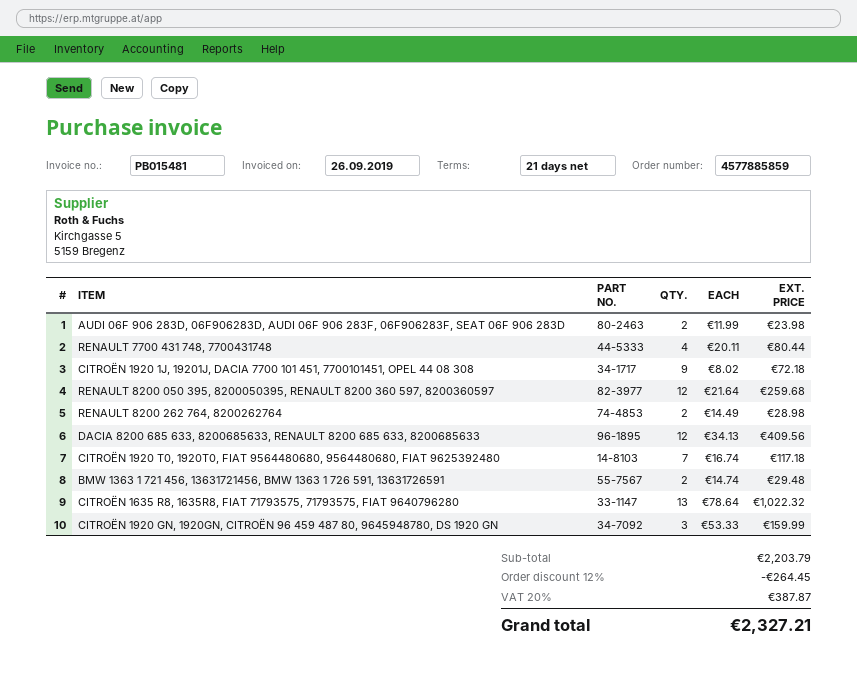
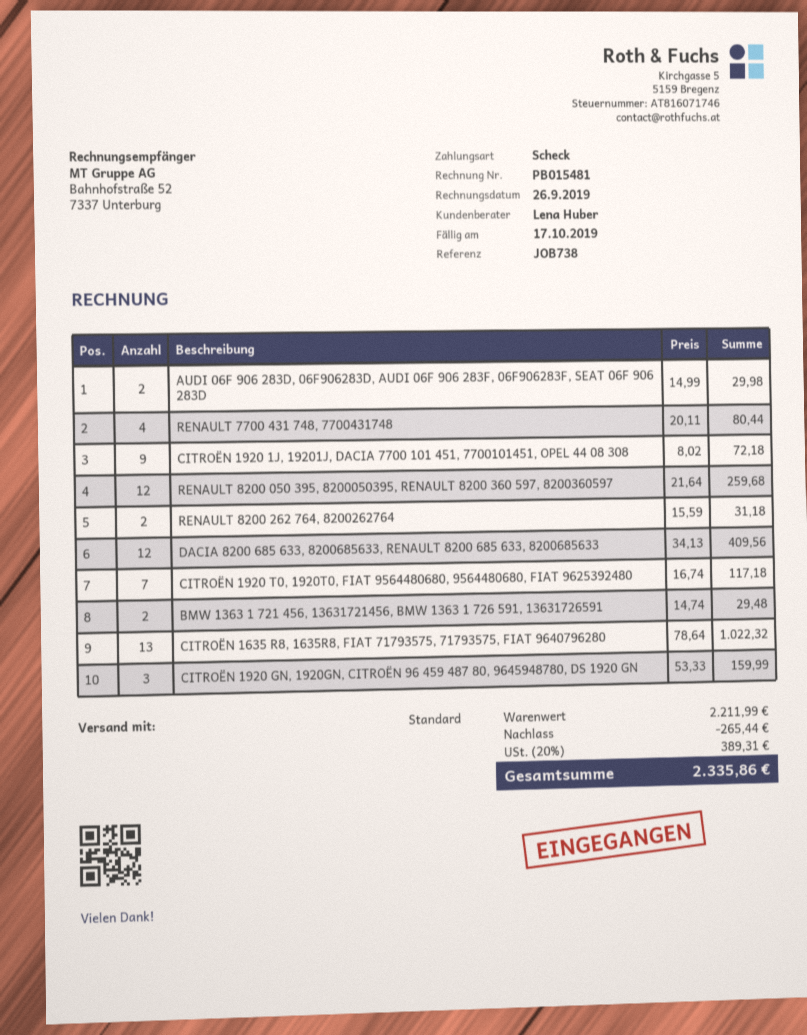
AUDI 06F 906 283D, 06F906283D, AUDI 06F 906 283F, 06F906283F, SEAT 06F 906 283D: 2 x 11.99 = 23.98 -> 2 x 14.99 = 29.98
RENAULT 8200 262 764, 8200262764: 2 x 14.49 = 28.98 -> 2 x 15.59 = 31.18
subtotal: 2203.79 -> 2211.99
discount: 264.45 -> 265.44
tax: 20% = 387.87 -> 20% = 389.31
total: 2327.21 -> 2335.86

